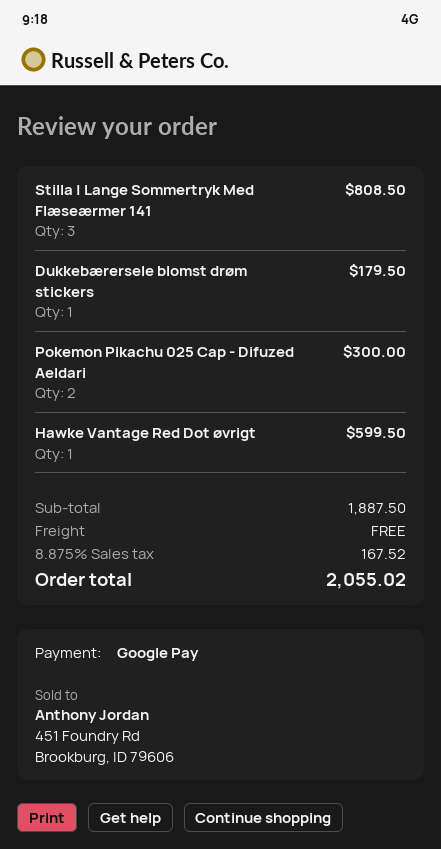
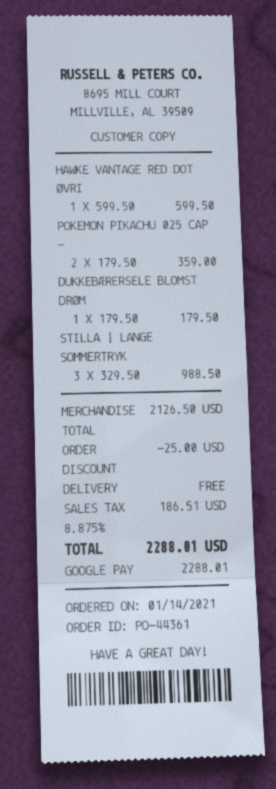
Stilla | Lange Sommertryk Med Flæseærmer 141: 3 for 808.50 -> 3 for 988.50
Pokemon Pikachu 025 Cap - Difuzed Aeldari: 2 for 300.00 -> 2 for 359.00
subtotal: 1887.50 -> 2126.50
discount: none -> 25.00
tax: 8.875% = 167.52 -> 8.875% = 186.51
total: 2055.02 -> 2288.01

